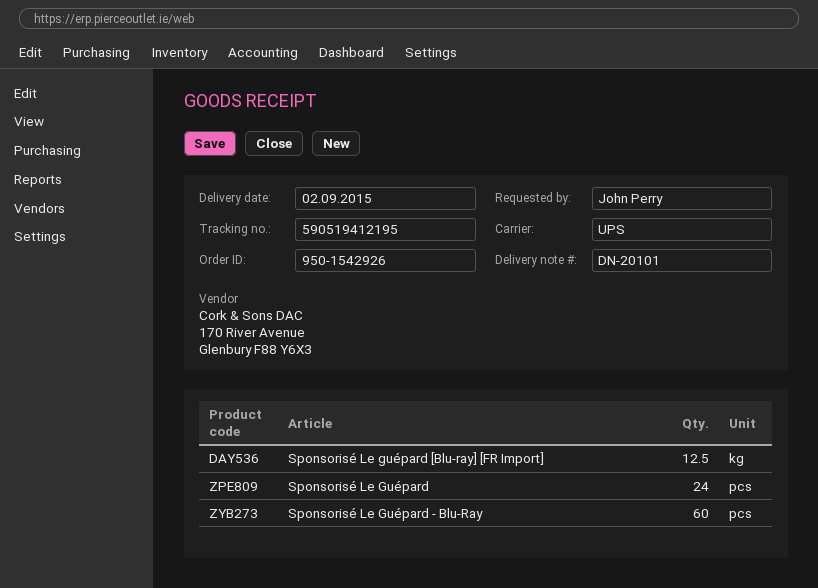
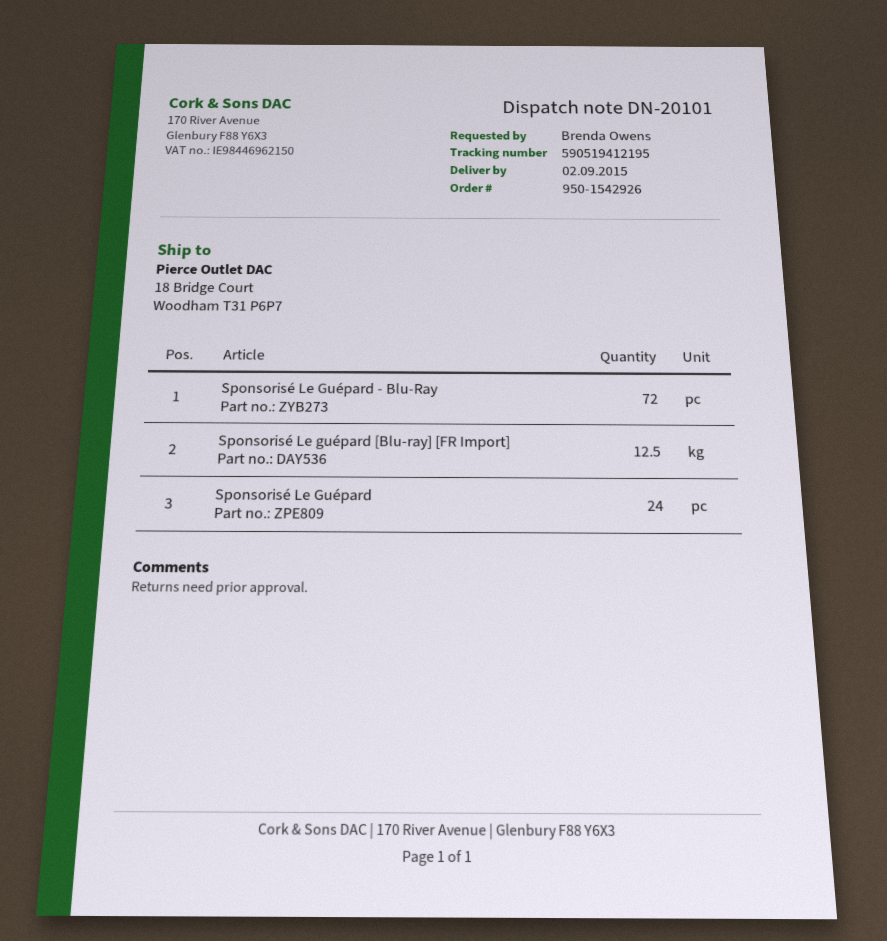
ordered by: John Perry -> Brenda Owens
Sponsorisé Le Guépard - Blu-Ray: 60 -> 72

